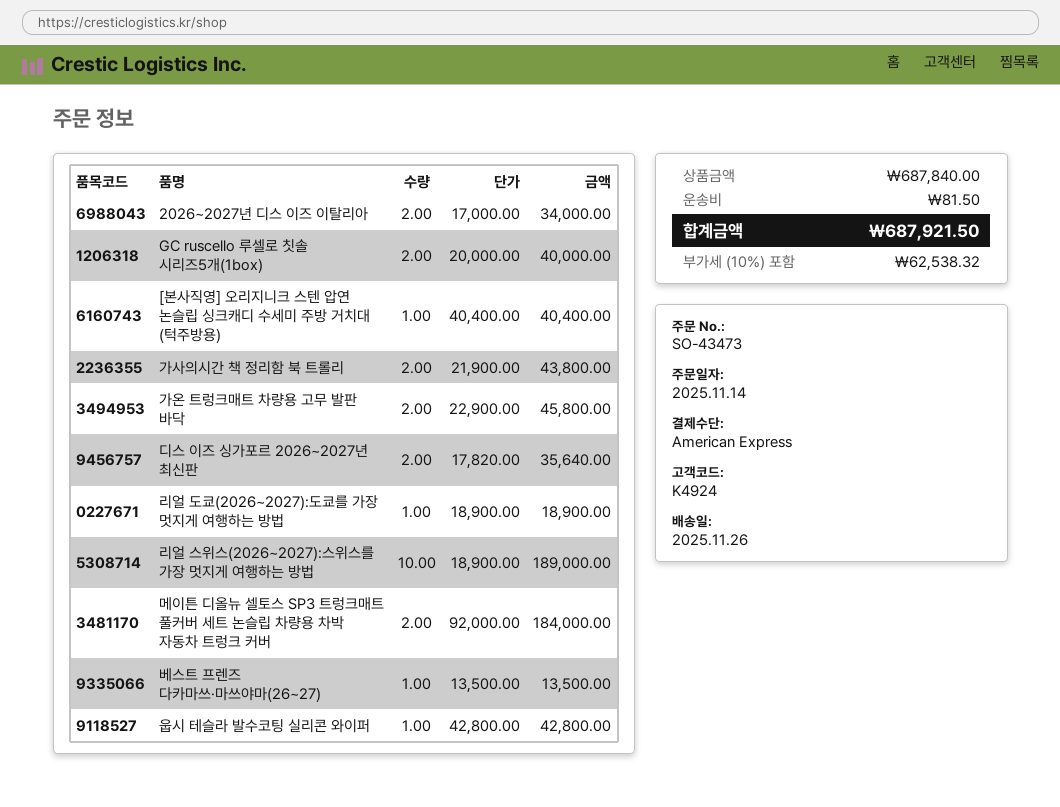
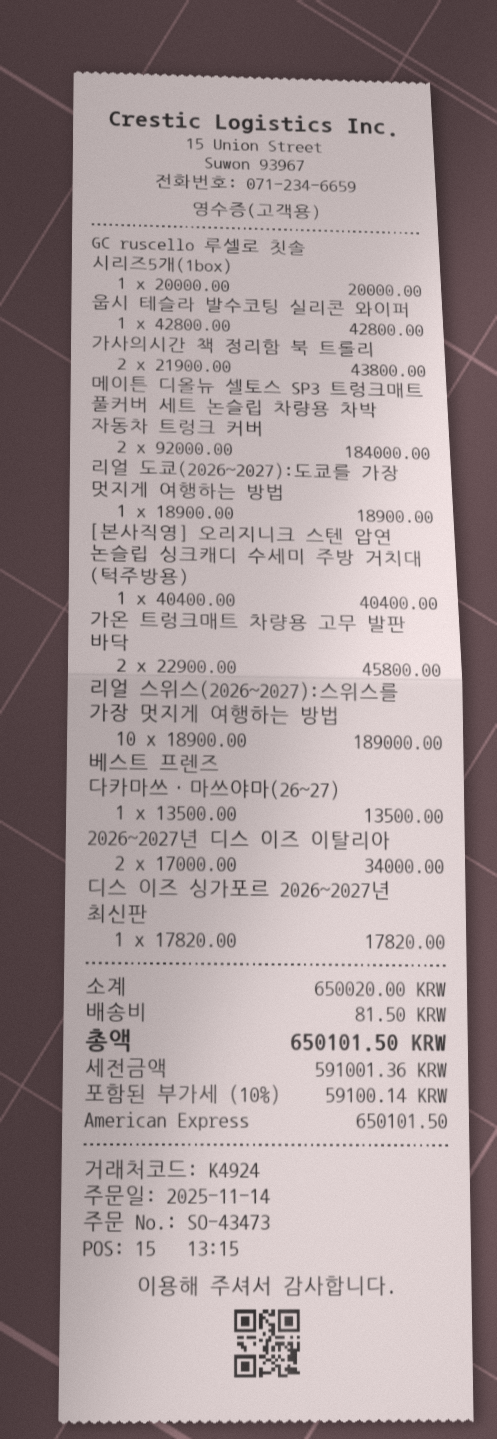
GC ruscello 루셀로 칫솔 시리즈5개(1box): 2 x 20000.00 = 40000.00 -> 1 x 20000.00 = 20000.00
디스 이즈 싱가포르 2026~2027년 최신판: 2 x 17820.00 = 35640.00 -> 1 x 17820.00 = 17820.00
subtotal: 687840.00 -> 650020.00
tax: 10% = 62538.32 -> 10% = 59100.14
total: 687921.50 -> 650101.50

